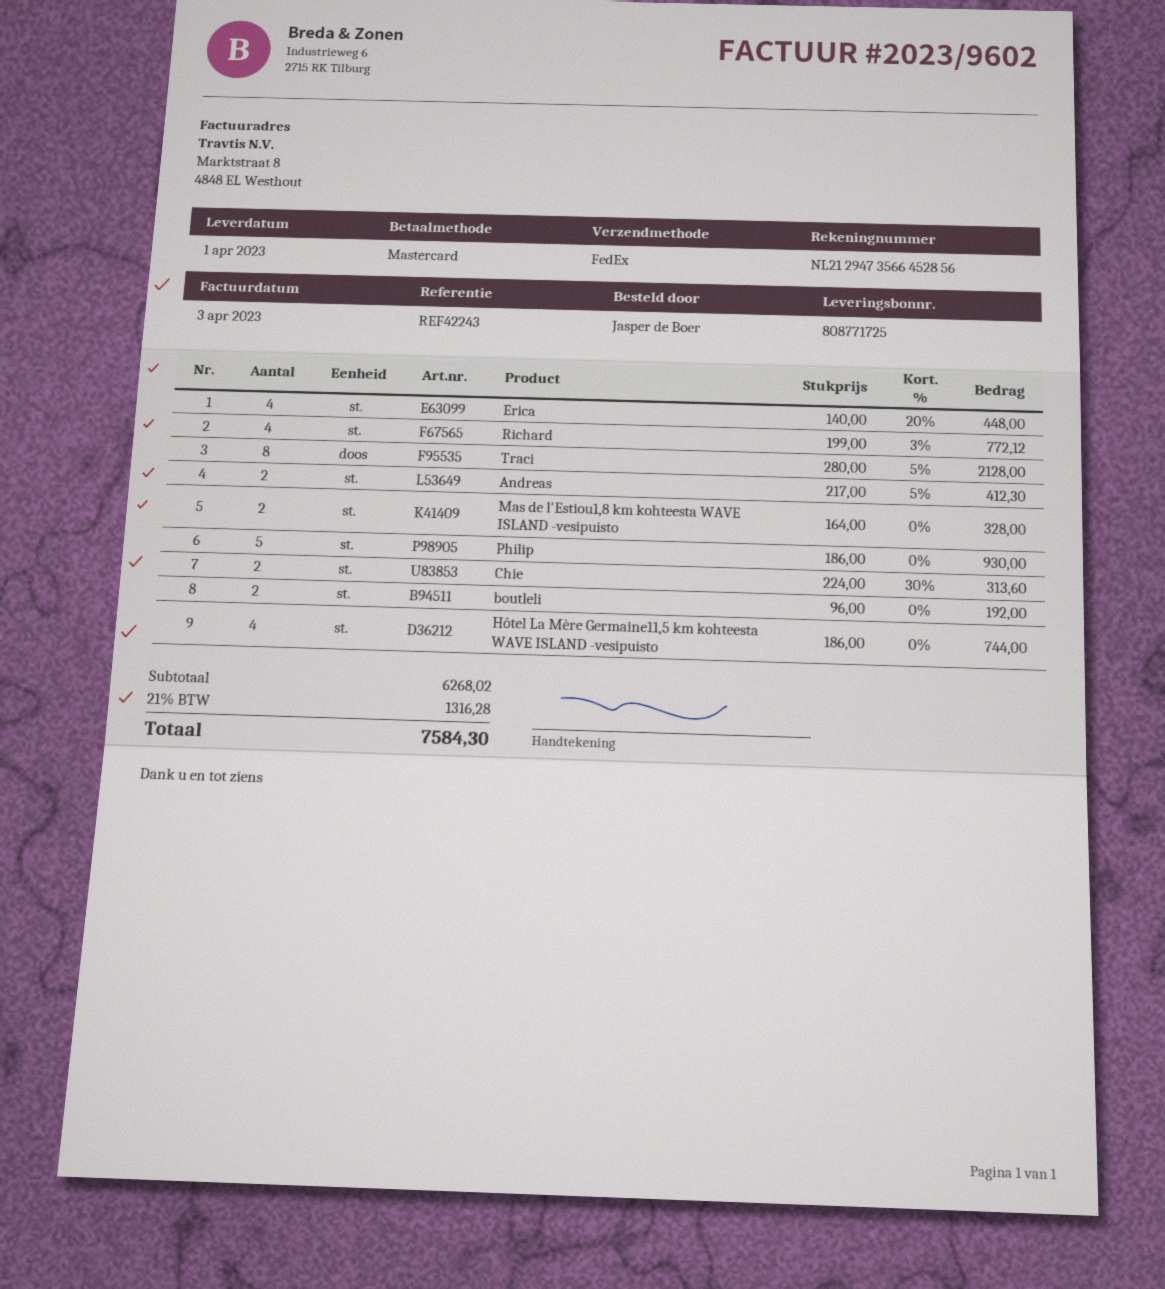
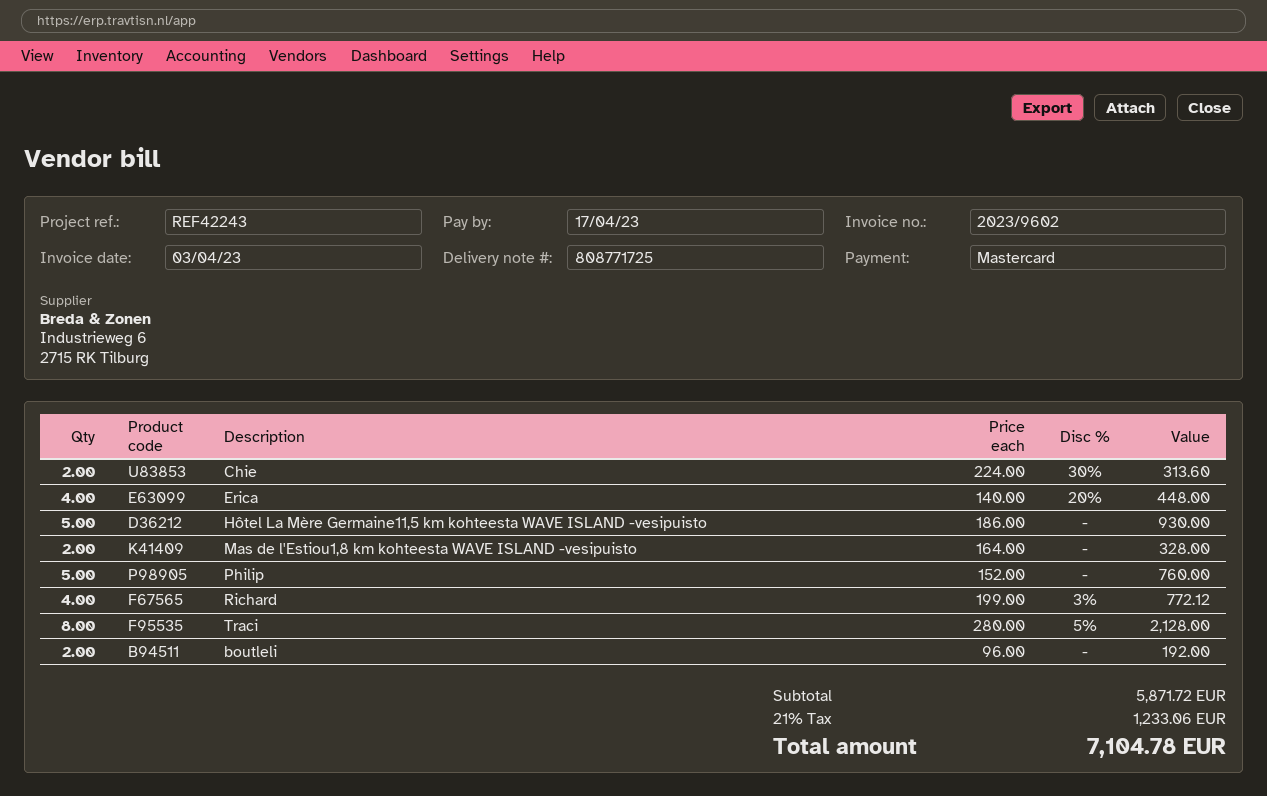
Andreas: 2 x 217.00 - 5% = 412.30 -> none
Philip: 5 x 186.00 = 930.00 -> 5 x 152.00 = 760.00
Hôtel La Mère Germaine11,5 km kohteesta WAVE ISLAND -vesipuisto: 4 x 186.00 = 744.00 -> 5 x 186.00 = 930.00
subtotal: 6268.02 -> 5871.72
tax: 21% = 1316.28 -> 21% = 1233.06
total: 7584.30 -> 7104.78

